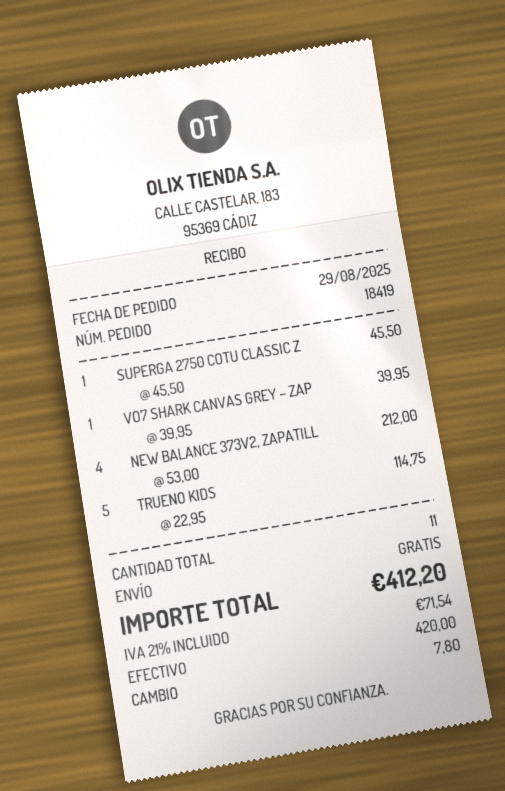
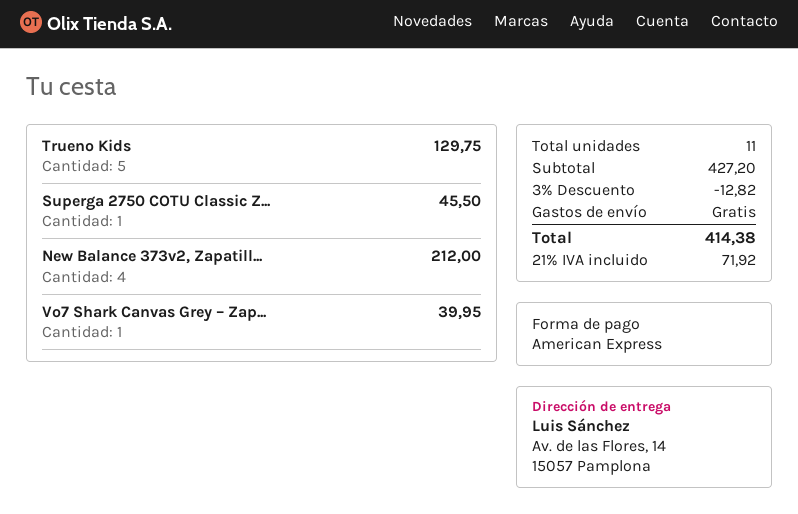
payment method: cash -> American Express
TRUENO KIDS: 5 for 114.75 -> 5 for 129.75
discount: none -> 3% = 12.82
tax: 21% = 71.54 -> 21% = 71.92
total: 412.20 -> 414.38

